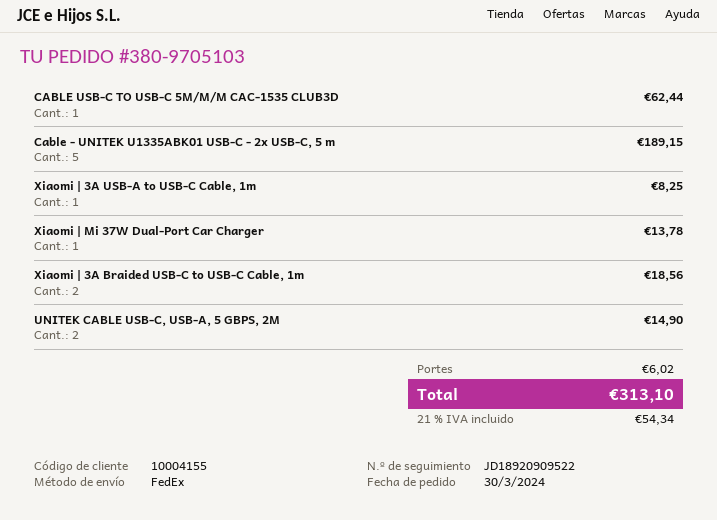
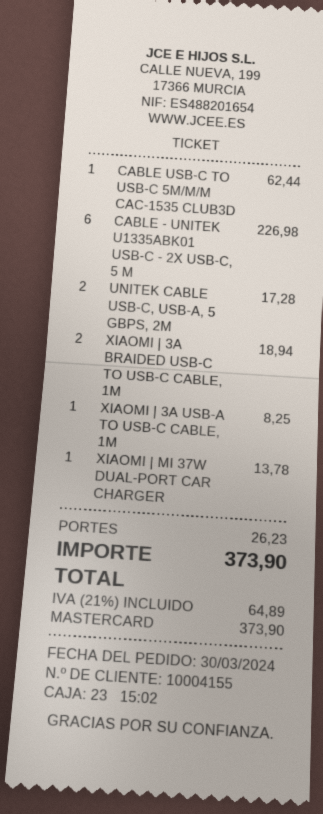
Cable - UNITEK U1335ABK01 USB-C - 2x USB-C, 5 m: 5 for 189.15 -> 6 for 226.98
Xiaomi | 3A Braided USB-C to USB-C Cable, 1m: 2 for 18.56 -> 2 for 18.94
UNITEK CABLE USB-C, USB-A, 5 GBPS, 2M: 2 for 14.90 -> 2 for 17.28
shipping: 6.02 -> 26.23
tax: 21% = 54.34 -> 21% = 64.89
total: 313.10 -> 373.90

